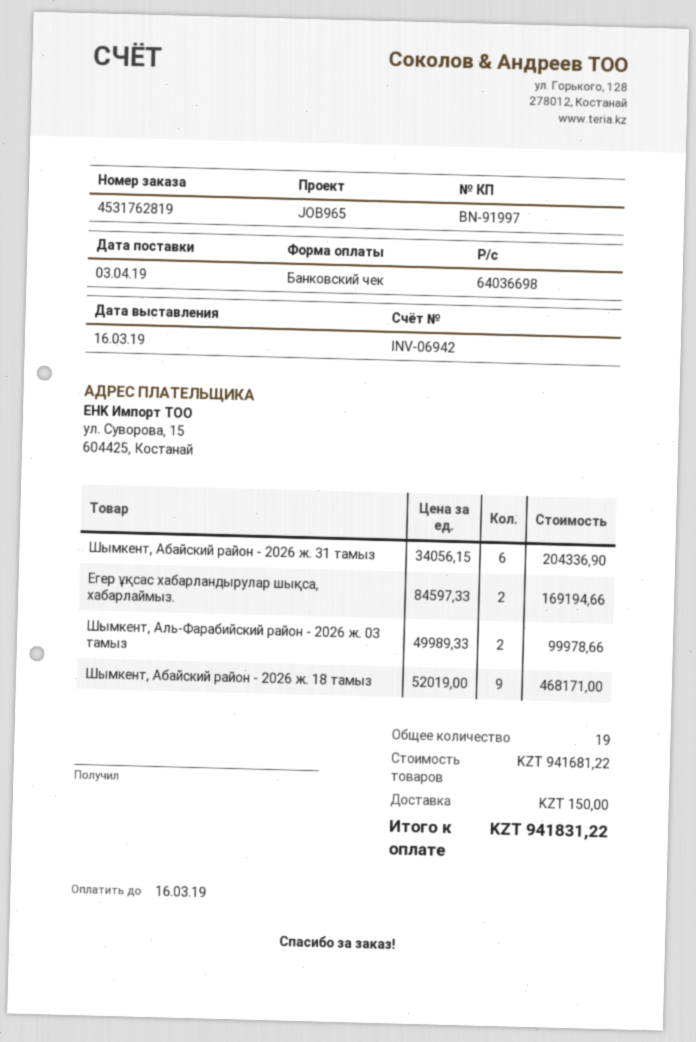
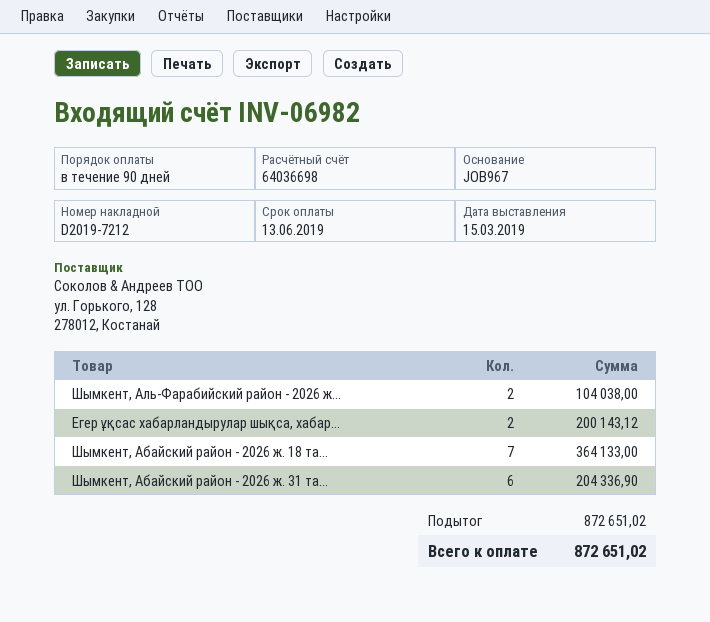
invoice number: INV-06942 -> INV-06982
invoice date: 2019-03-16 -> 2019-03-15
due date: 2019-03-16 -> 2019-06-13
reference: JOB965 -> JOB967
Егер ұқсас хабарландырулар шықса, хабарлаймыз.: 2 for 169194.66 -> 2 for 200143.12
Шымкент, Аль-Фарабийский район - 2026 ж. 03 тамыз: 2 for 99978.66 -> 2 for 104038.00
Шымкент, Абайский район - 2026 ж. 18 тамыз: 9 for 468171.00 -> 7 for 364133.00
subtotal: 941681.22 -> 872651.02
shipping: 150.00 -> none
total: 941831.22 -> 872651.02

